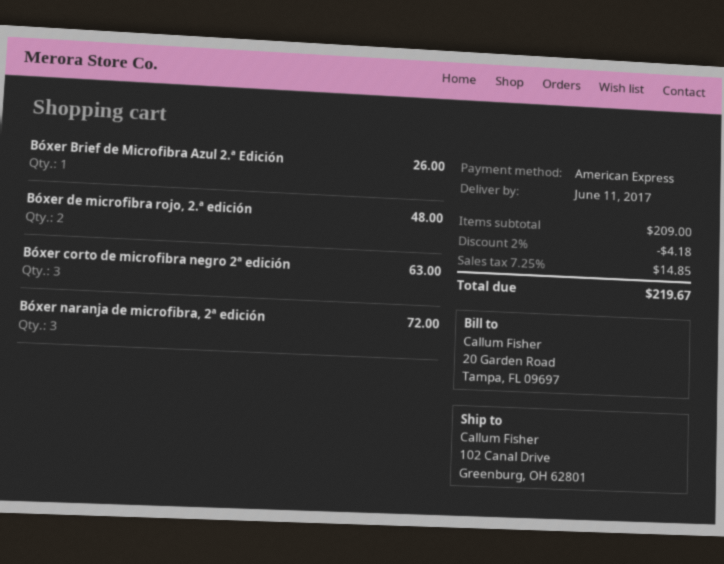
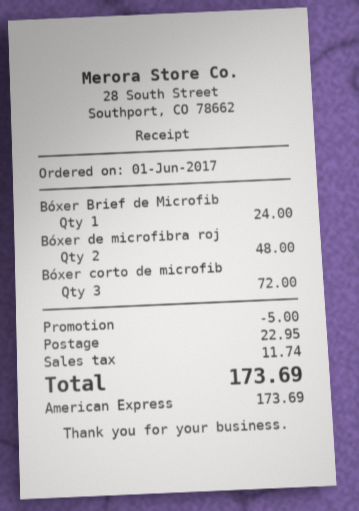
Bóxer Brief de Microfibra Azul 2.ª Edición: 1 for 26.00 -> 1 for 24.00
Bóxer corto de microfibra negro 2ª edición: 3 for 63.00 -> 3 for 72.00
Bóxer naranja de microfibra, 2ª edición: 3 for 72.00 -> none
discount: 4.18 -> 5.00
shipping: none -> 22.95
tax: 14.85 -> 11.74
total: 219.67 -> 173.69

